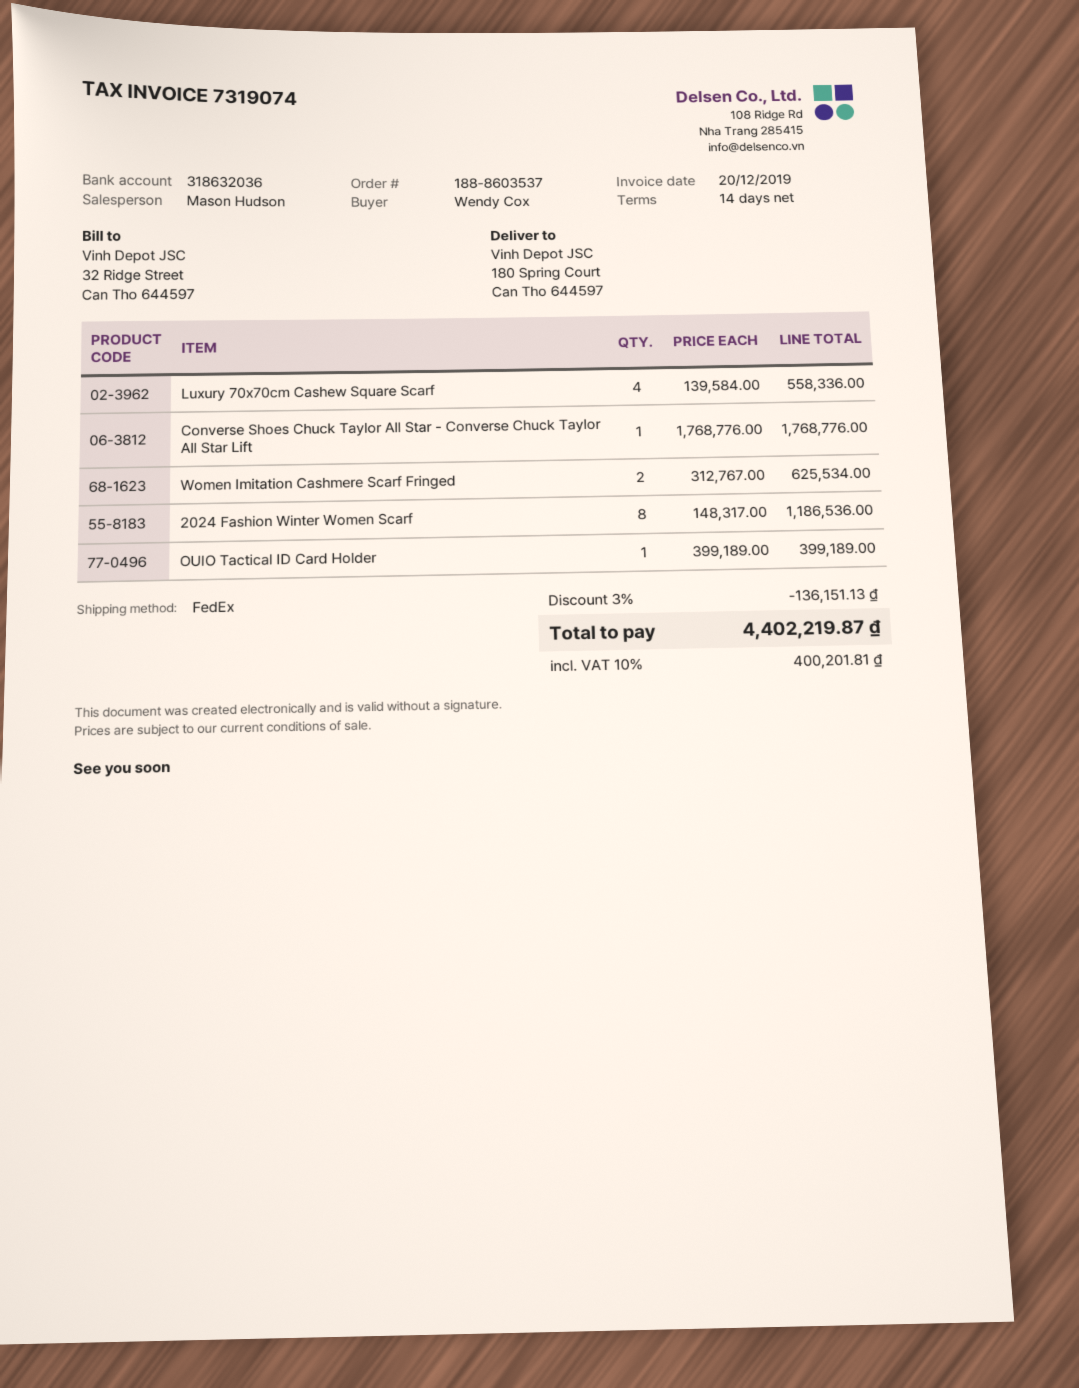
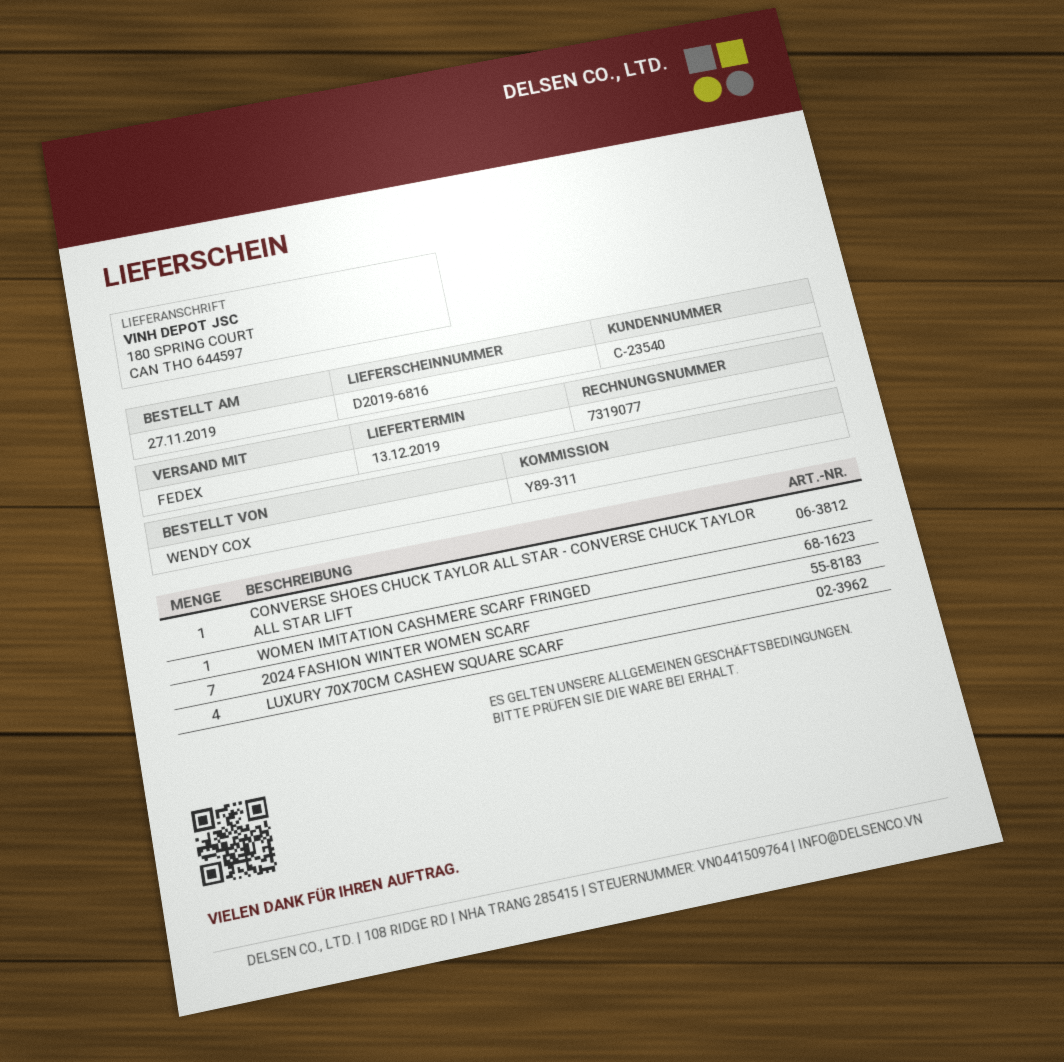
invoice number: 7319074 -> 7319077
Women Imitation Cashmere Scarf Fringed: 2 -> 1
2024 Fashion Winter Women Scarf: 8 -> 7
OUIO Tactical ID Card Holder: 1 -> none

